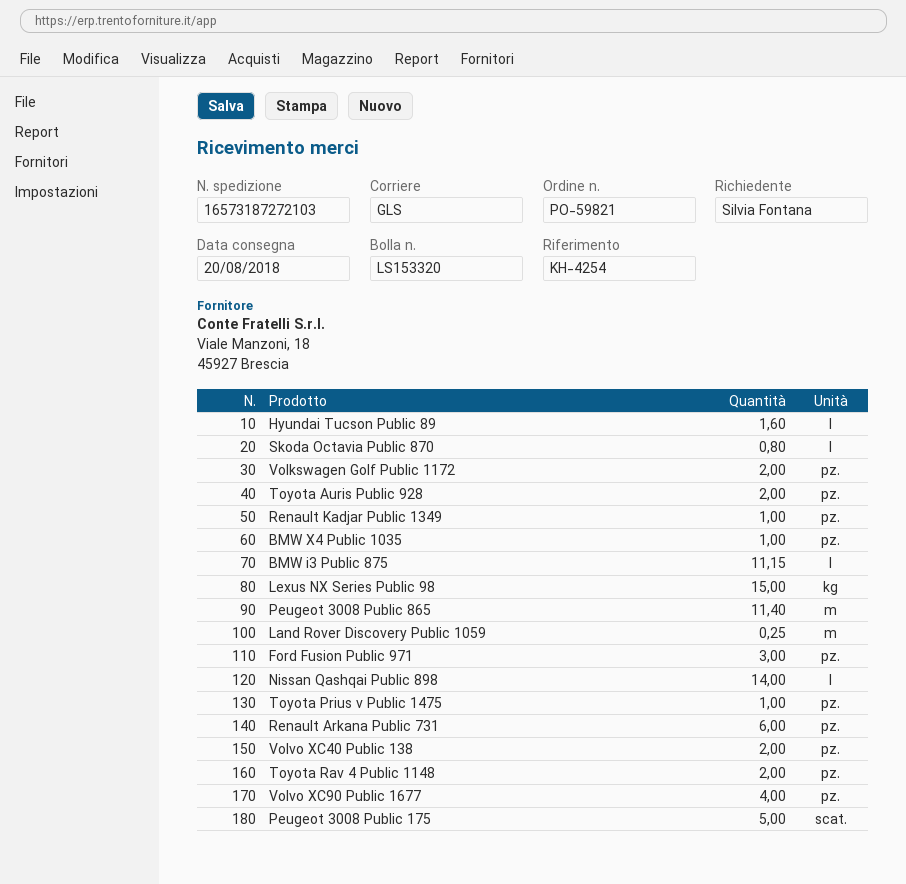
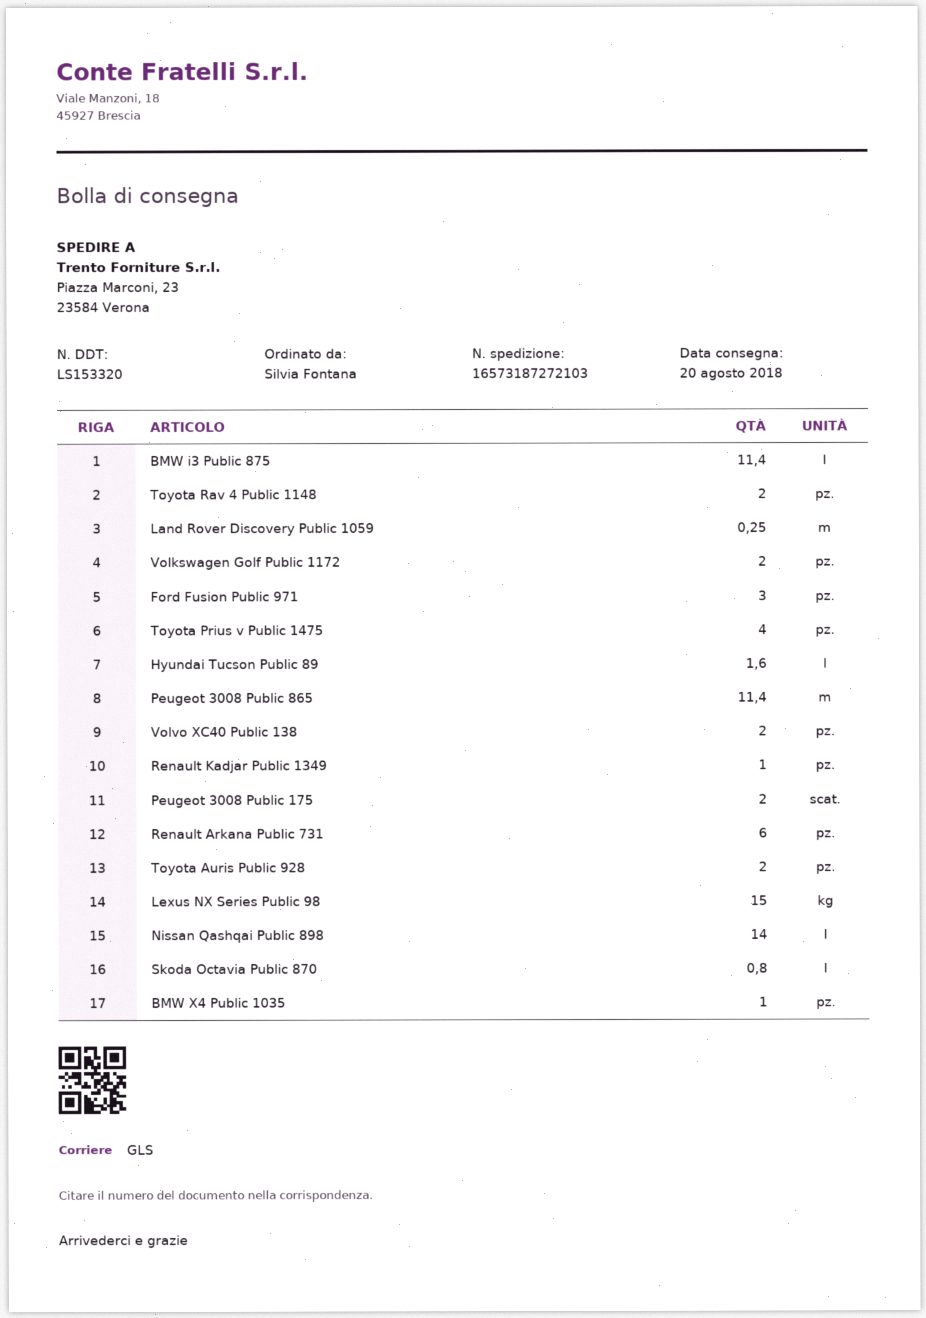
BMW i3 Public 875: 11.15 -> 11.4
Toyota Prius v Public 1475: 1 -> 4
Volvo XC90 Public 1677: 4 -> none
Peugeot 3008 Public 175: 5 -> 2

